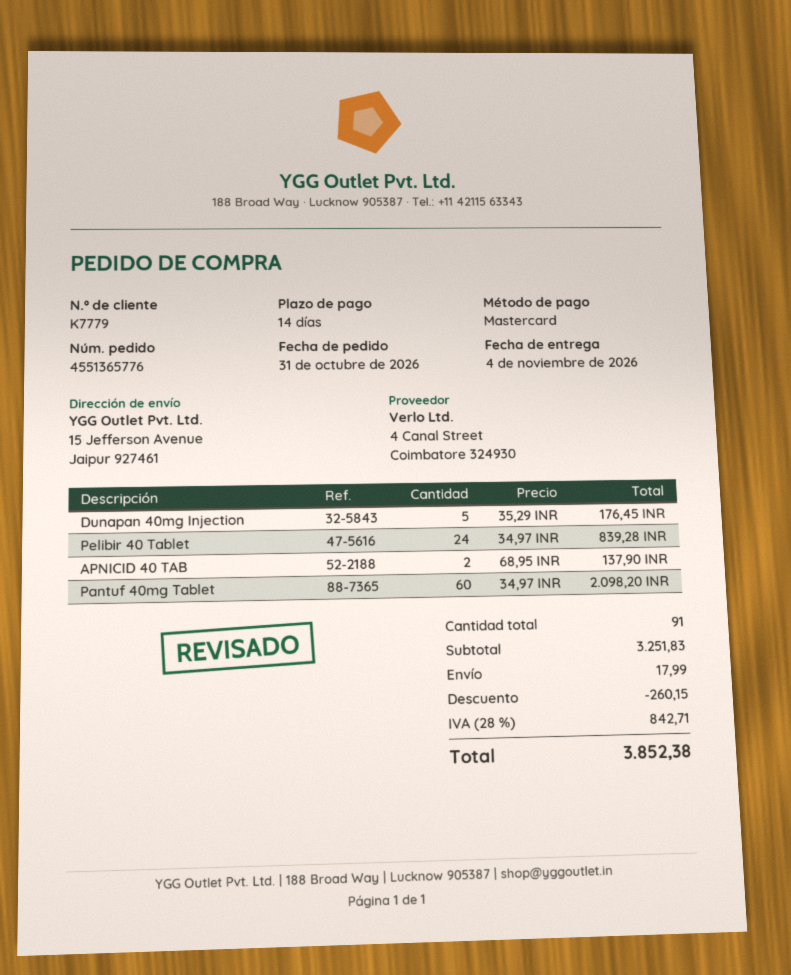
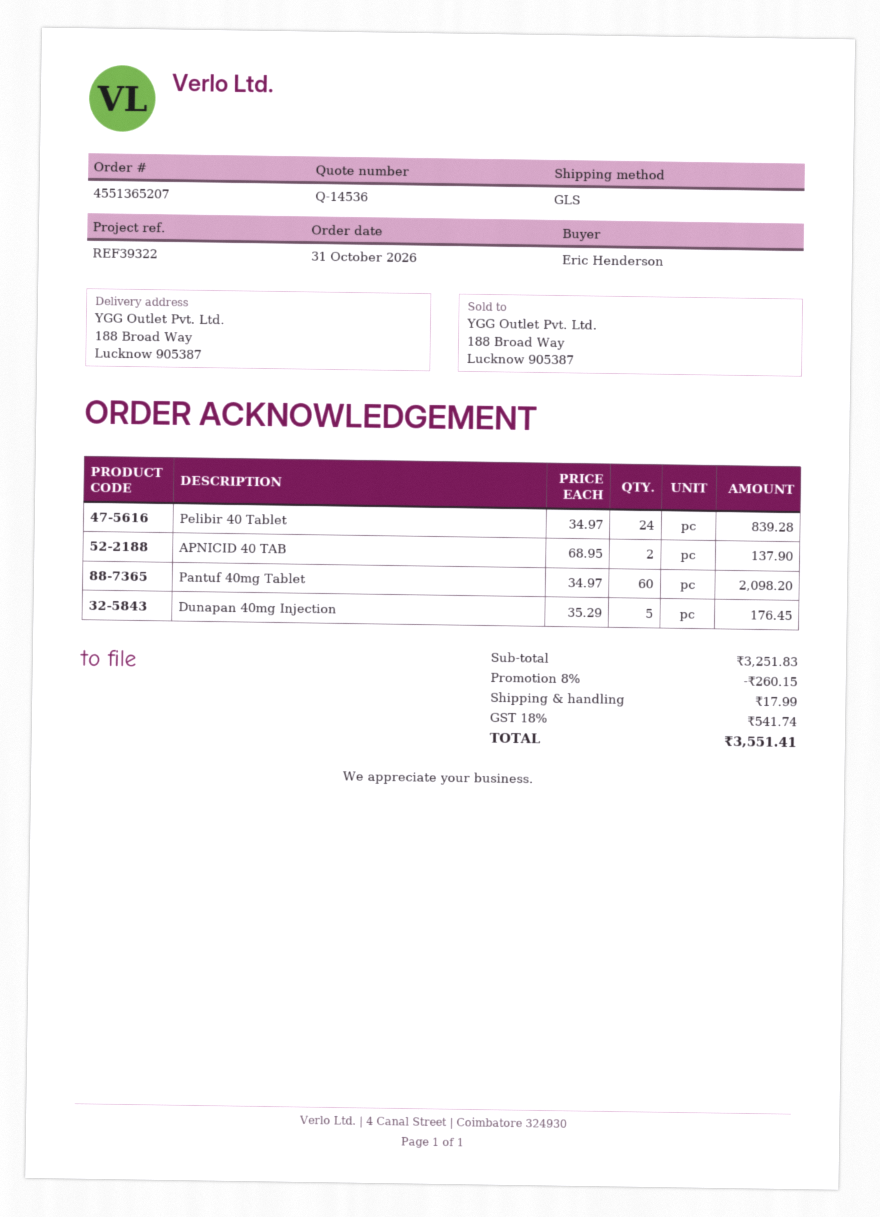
order number: 4551365776 -> 4551365207
ship to: 15 Jefferson Avenue, Jaipur 927461 -> 188 Broad Way, Lucknow 905387
tax: 28% = 842.71 -> 18% = 541.74
total: 3852.38 -> 3551.41

